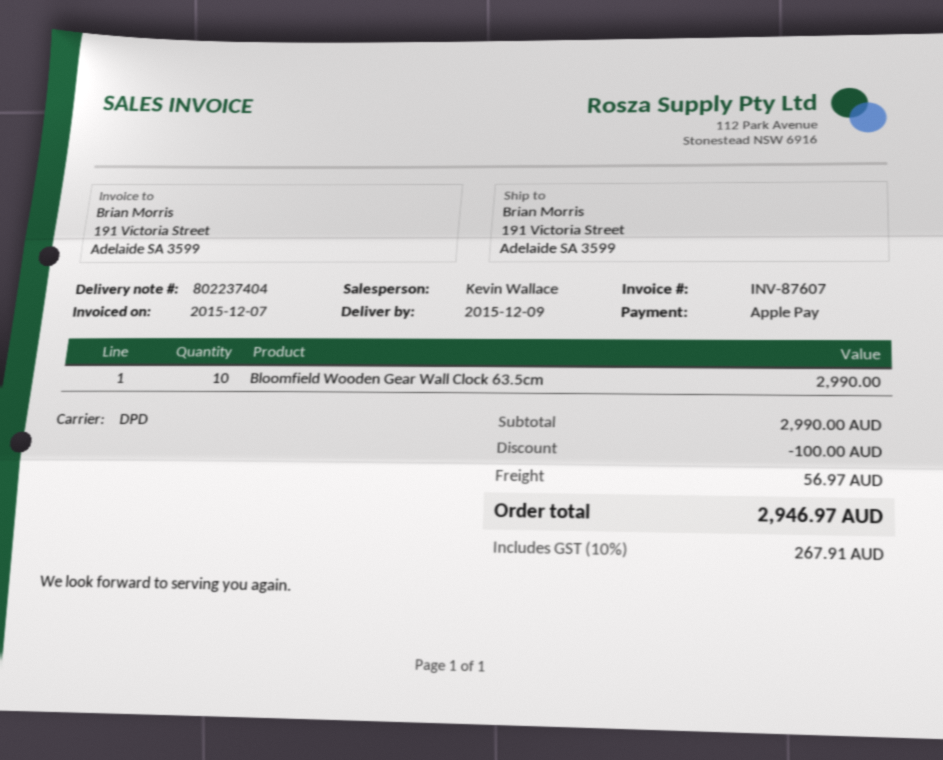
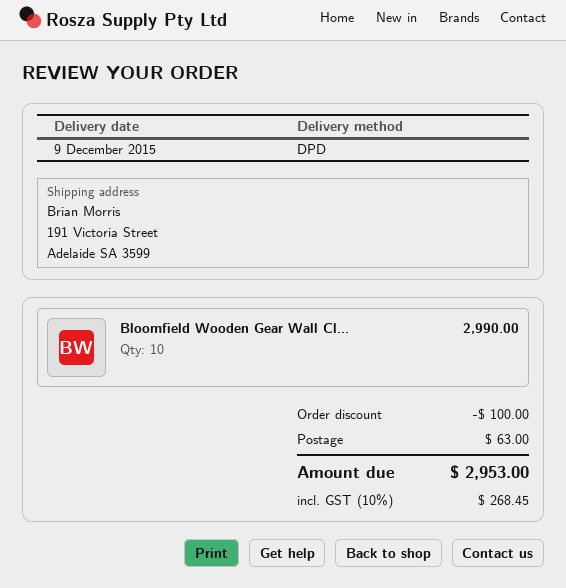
shipping: 56.97 -> 63.00
tax: 10% = 267.91 -> 10% = 268.45
total: 2946.97 -> 2953.00

